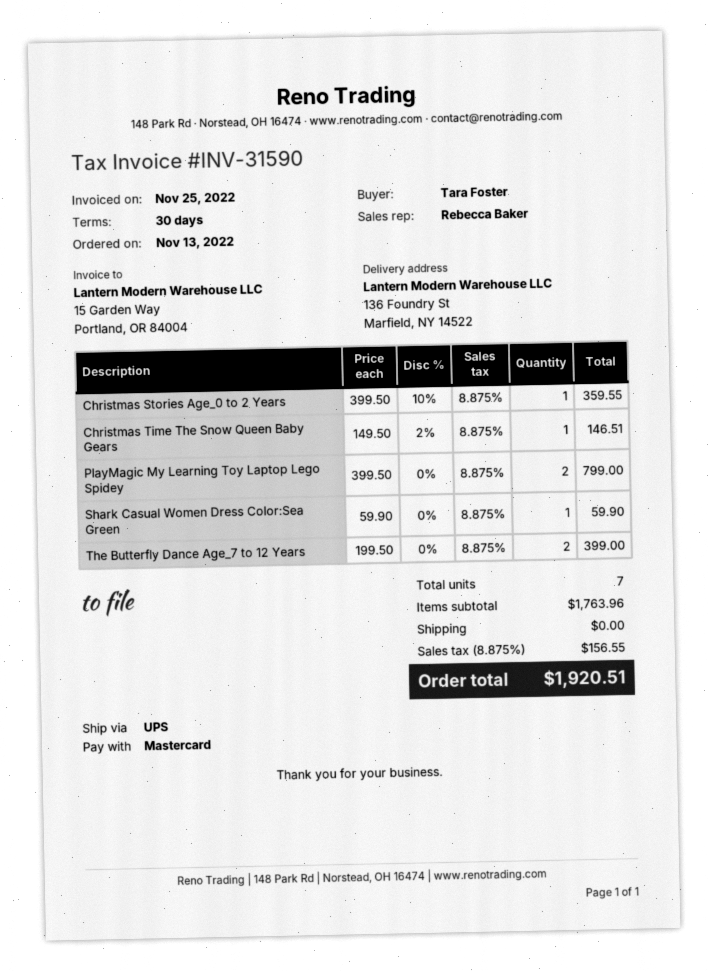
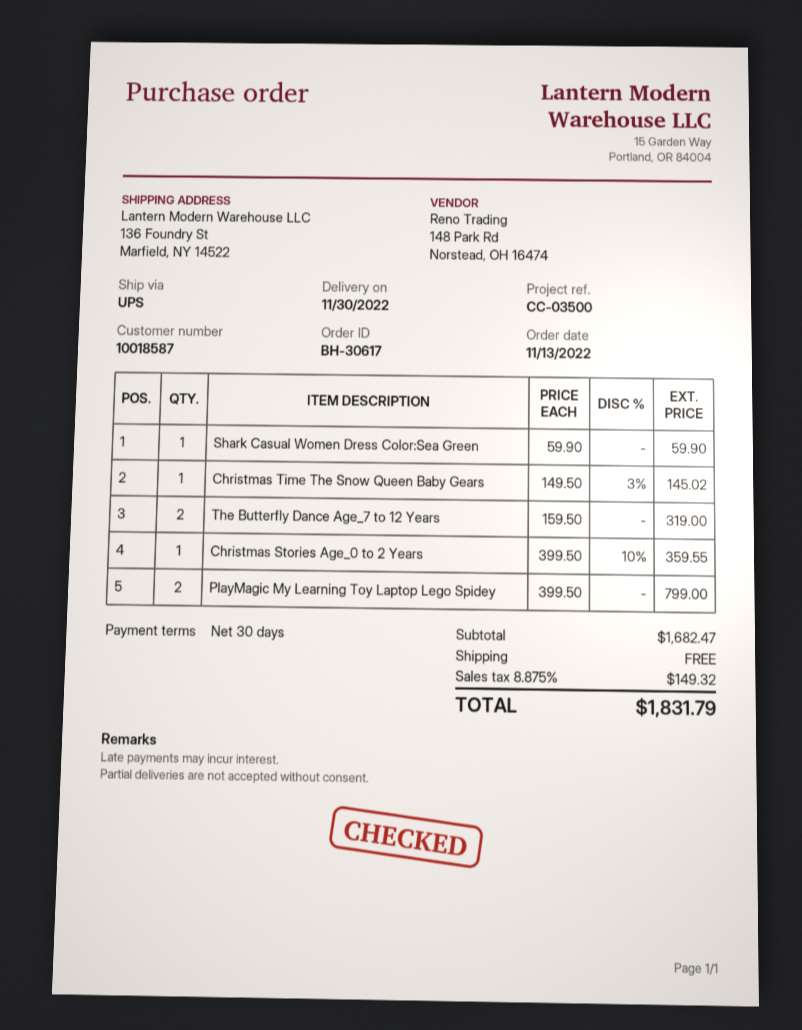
Christmas Time The Snow Queen Baby Gears: 1 x 149.50 - 2% = 146.51 -> 1 x 149.50 - 3% = 145.02
The Butterfly Dance Age_7 to 12 Years: 2 x 199.50 = 399.00 -> 2 x 159.50 = 319.00
subtotal: 1763.96 -> 1682.47
tax: 8.875% = 156.55 -> 8.875% = 149.32
total: 1920.51 -> 1831.79

